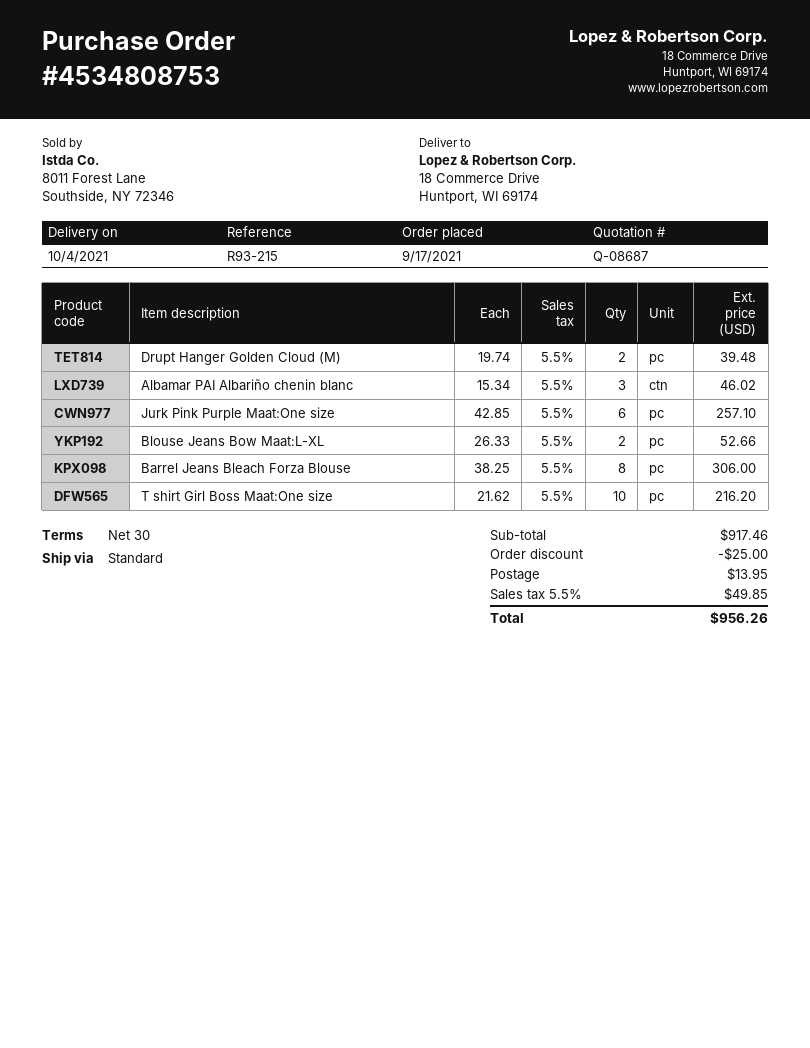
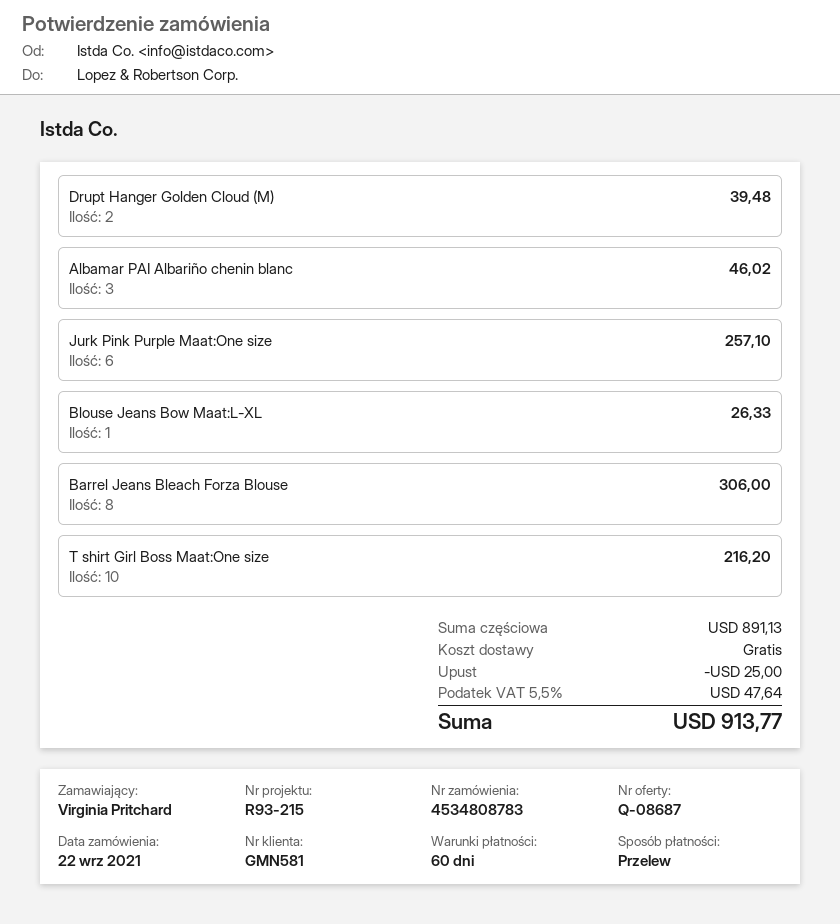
order number: 4534808753 -> 4534808783
order date: 2021-09-17 -> 2021-09-22
payment terms: 30 days -> 60 days
Blouse Jeans Bow Maat:L-XL: 2 for 52.66 -> 1 for 26.33
subtotal: 917.46 -> 891.13
shipping: 13.95 -> 0.00
tax: 5.5% = 49.85 -> 5.5% = 47.64
total: 956.26 -> 913.77

